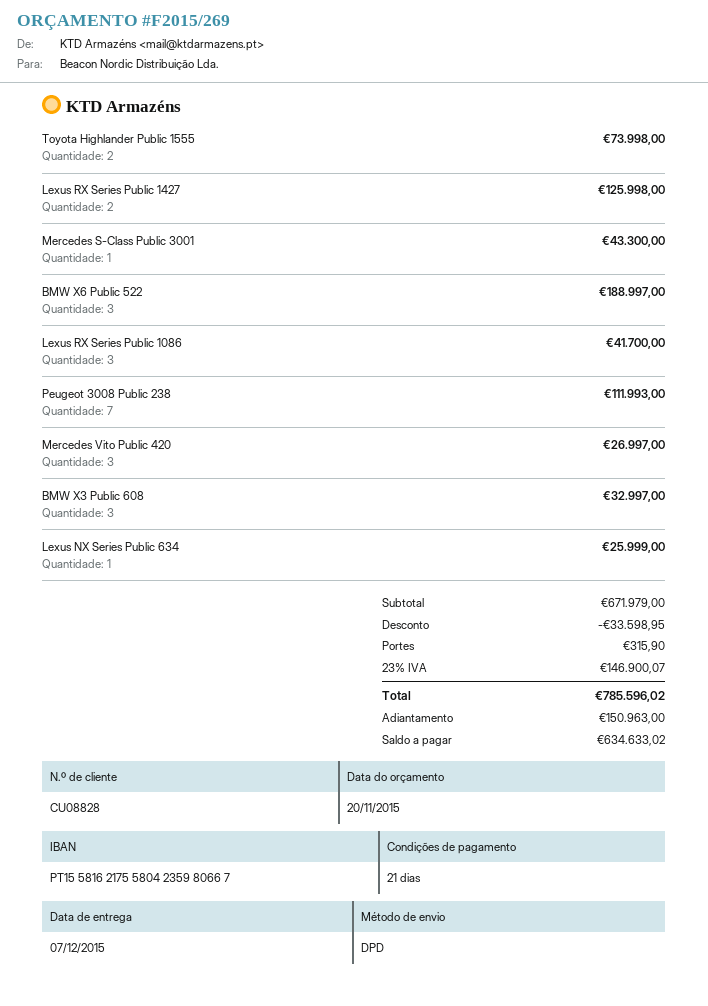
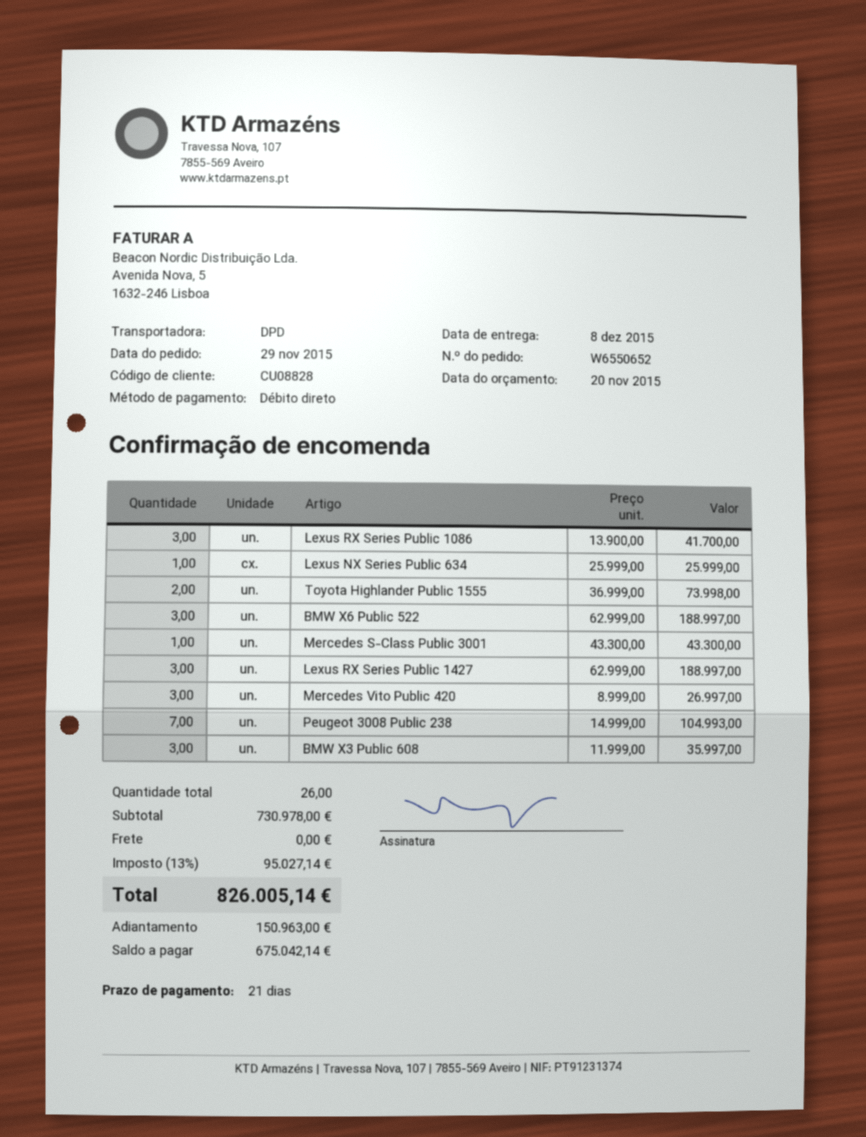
delivery date: 2015-12-07 -> 2015-12-08
Lexus RX Series Public 1427: 2 for 125998.00 -> 3 for 188997.00
Peugeot 3008 Public 238: 7 for 111993.00 -> 7 for 104993.00
BMW X3 Public 608: 3 for 32997.00 -> 3 for 35997.00
subtotal: 671979.00 -> 730978.00
discount: 33598.95 -> none
shipping: 315.90 -> 0.00
tax: 23% = 146900.07 -> 13% = 95027.14
total: 785596.02 -> 826005.14
balance: 634633.02 -> 675042.14

